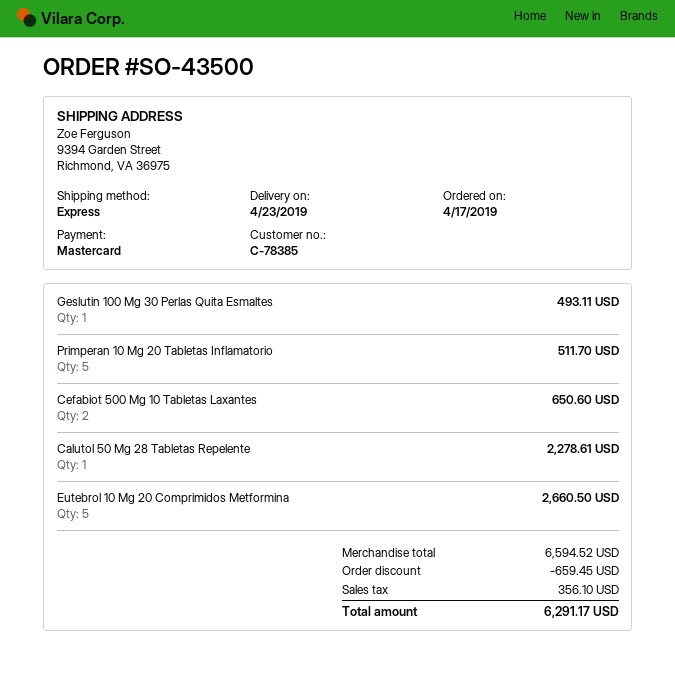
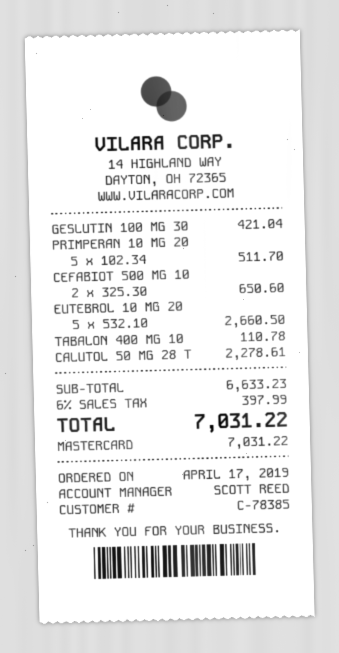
Geslutin 100 Mg 30 Perlas Quita Esmaltes: 1 for 493.11 -> 1 for 421.04
TABALON 400 MG 10: none -> 1 for 110.78
subtotal: 6594.52 -> 6633.23
discount: 659.45 -> none
tax: 356.10 -> 397.99
total: 6291.17 -> 7031.22

